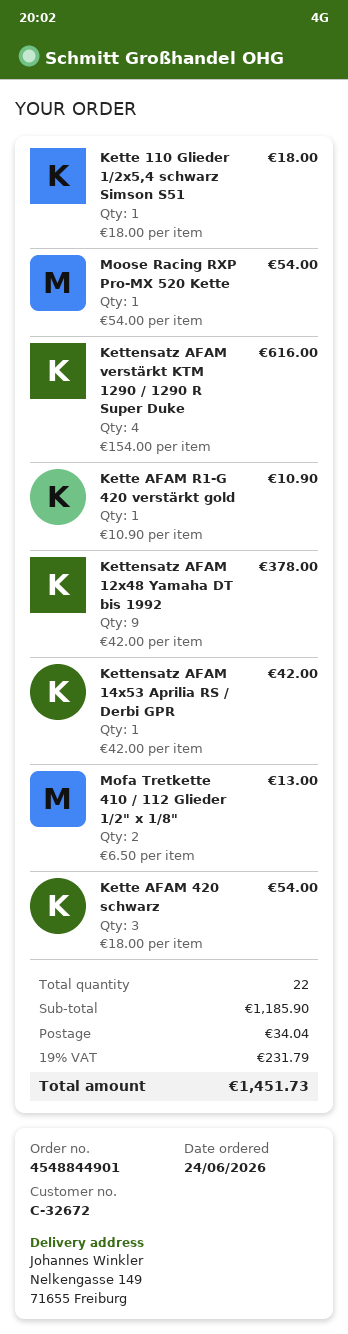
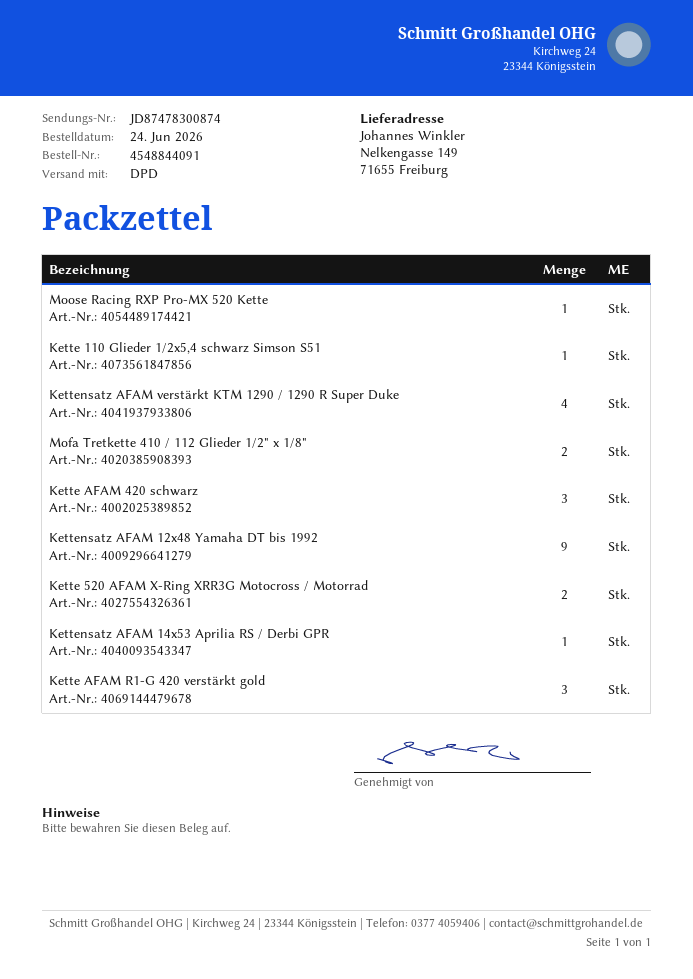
order number: 4548844901 -> 4548844091
Kette AFAM R1-G 420 verstärkt gold: 1 -> 3
Kette 520 AFAM X-Ring XRR3G Motocross / Motorrad: none -> 2

